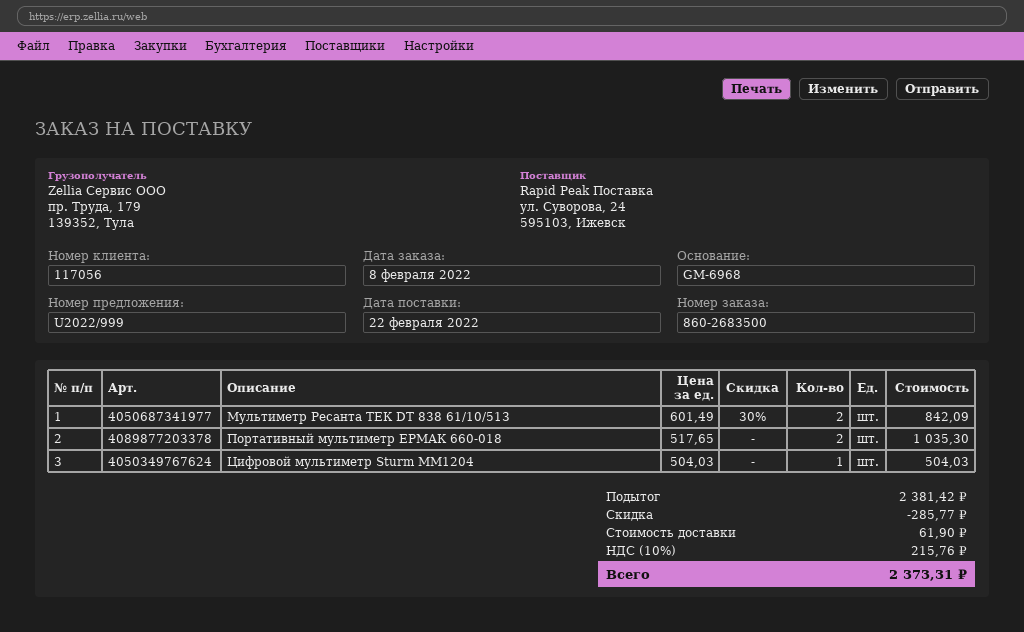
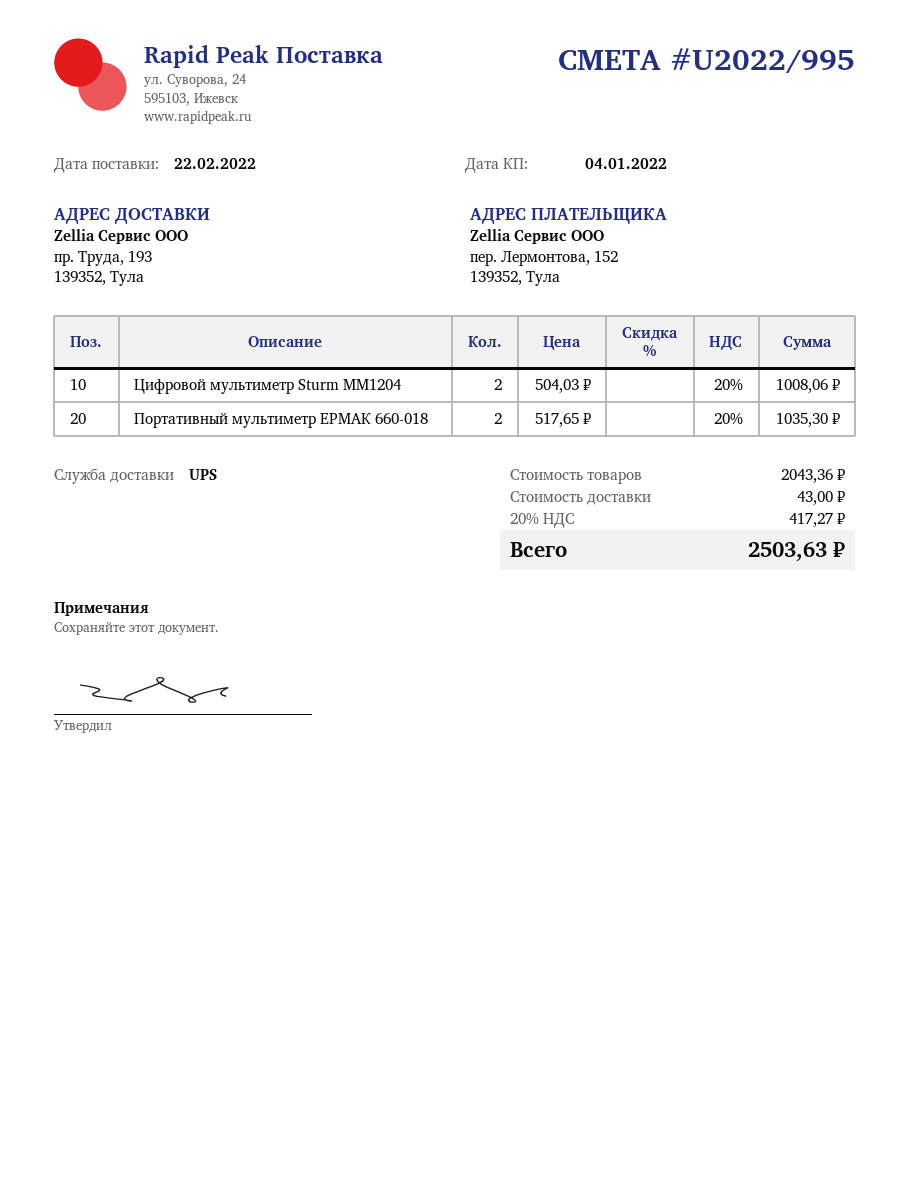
quote number: U2022/999 -> U2022/995
ship to: пр. Труда, 179, 139352, Тула -> пр. Труда, 193, 139352, Тула
Мультиметр Ресанта ТЕК DT 838 61/10/513: 2 x 601.49 - 30% = 842.09 -> none
Цифровой мультиметр Sturm MM1204: 1 x 504.03 = 504.03 -> 2 x 504.03 = 1008.06
subtotal: 2381.42 -> 2043.36
discount: 285.77 -> none
shipping: 61.90 -> 43.00
tax: 10% = 215.76 -> 20% = 417.27
total: 2373.31 -> 2503.63

